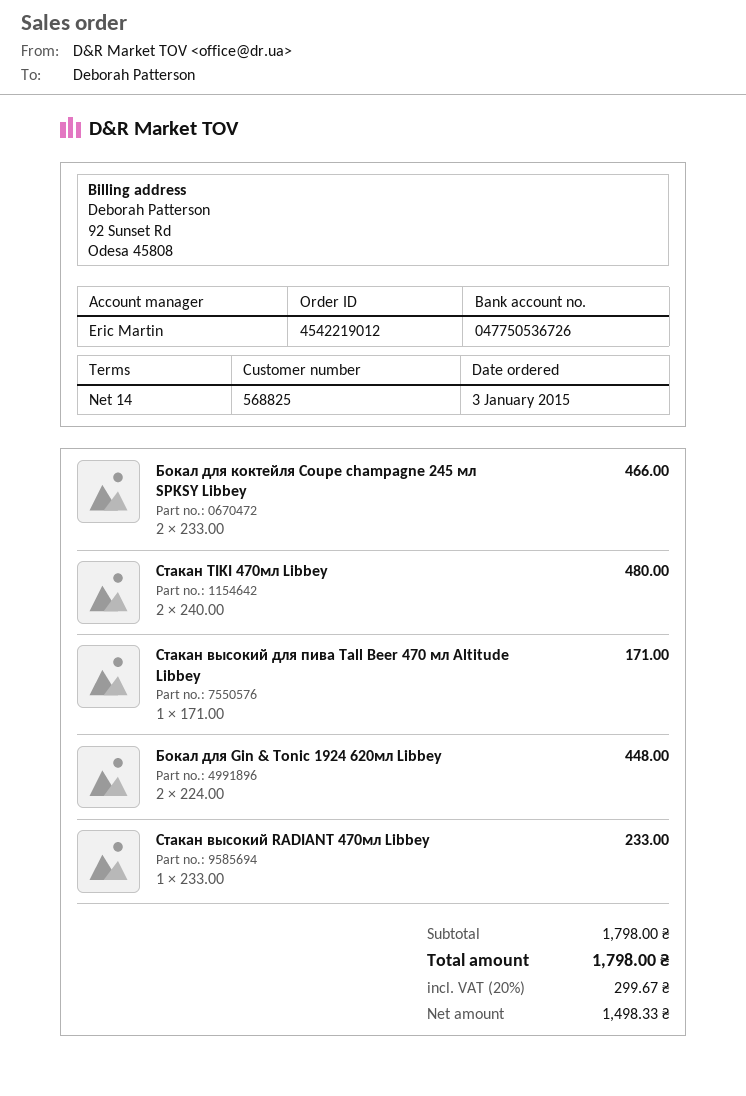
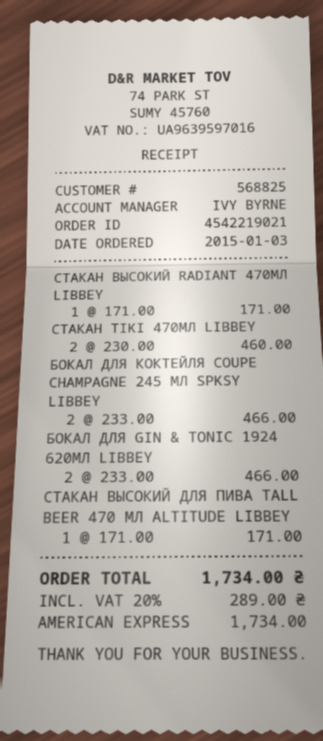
order number: 4542219012 -> 4542219021
sales rep: Eric Martin -> IVY BYRNE
Стакан TIKI 470мл Libbey: 2 x 240.00 = 480.00 -> 2 x 230.00 = 460.00
Бокал для Gin & Tonic 1924 620мл Libbey: 2 x 224.00 = 448.00 -> 2 x 233.00 = 466.00
Стакан высокий RADIANT 470мл Libbey: 1 x 233.00 = 233.00 -> 1 x 171.00 = 171.00
tax: 20% = 299.67 -> 20% = 289.00
total: 1798.00 -> 1734.00

